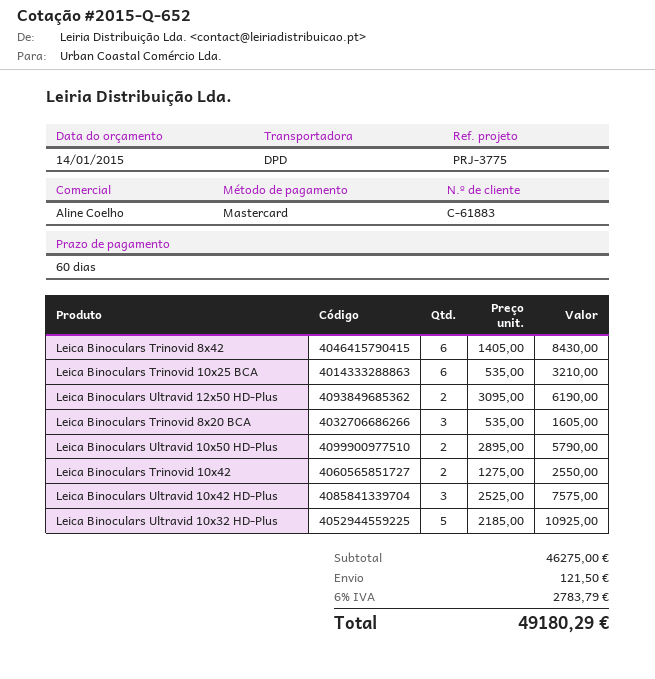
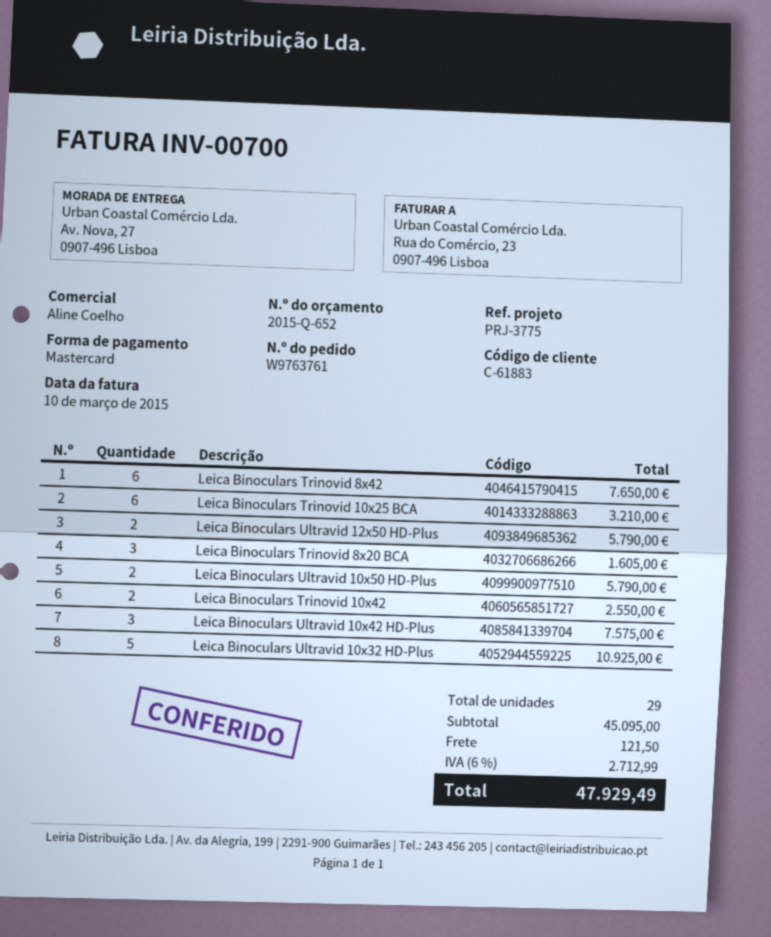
Leica Binoculars Trinovid 8x42: 6 for 8430.00 -> 6 for 7650.00
Leica Binoculars Ultravid 12x50 HD-Plus: 2 for 6190.00 -> 2 for 5790.00
subtotal: 46275.00 -> 45095.00
tax: 6% = 2783.79 -> 6% = 2712.99
total: 49180.29 -> 47929.49

